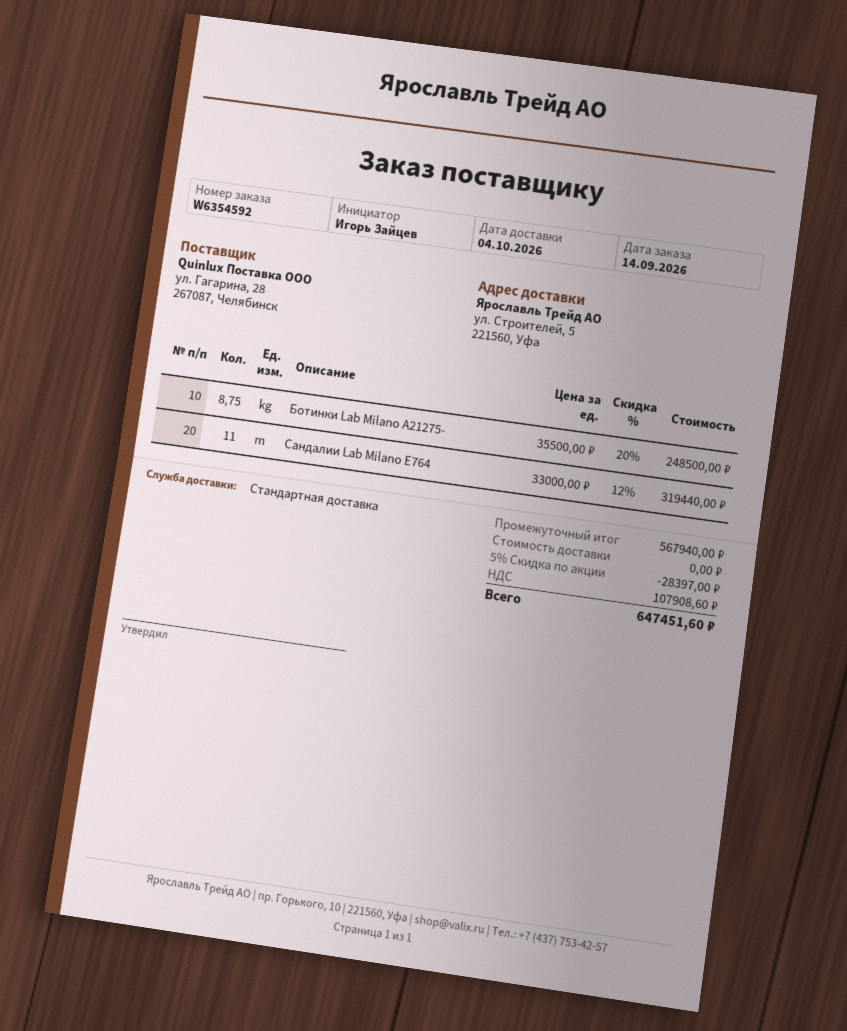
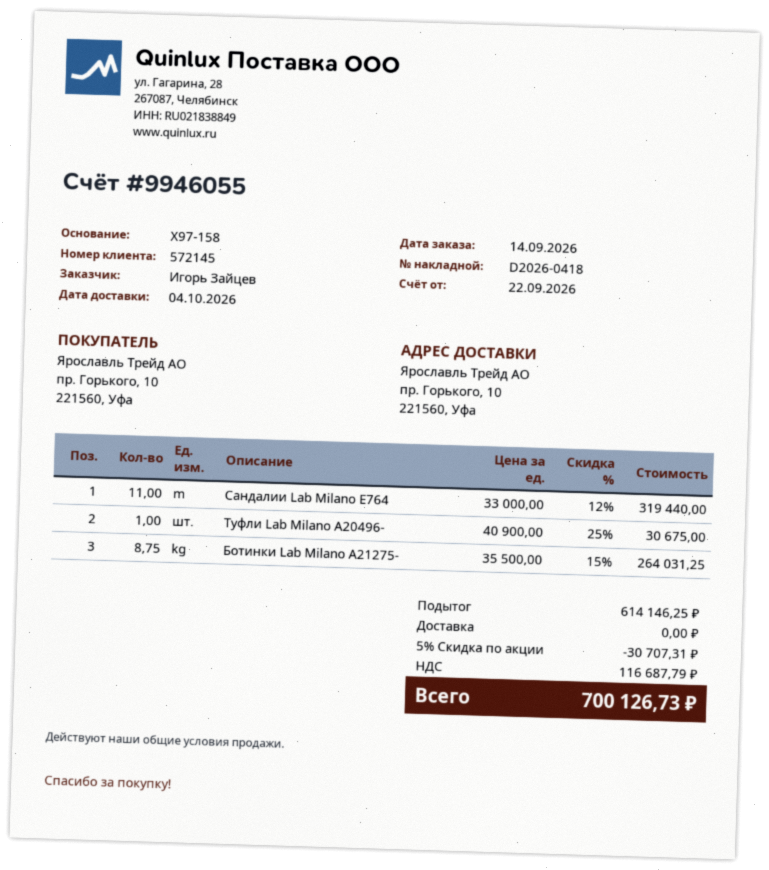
ship to: ул. Строителей, 5, 221560, Уфа -> пр. Горького, 10, 221560, Уфа
Ботинки Lab Milano A21275-: 8.75 x 35500.00 - 20% = 248500.00 -> 8.75 x 35500.00 - 15% = 264031.25
Туфли Lab Milano A20496-: none -> 1 x 40900.00 - 25% = 30675.00
subtotal: 567940.00 -> 614146.25
discount: 5% = 28397.00 -> 5% = 30707.31
tax: 107908.60 -> 116687.79
total: 647451.60 -> 700126.73

